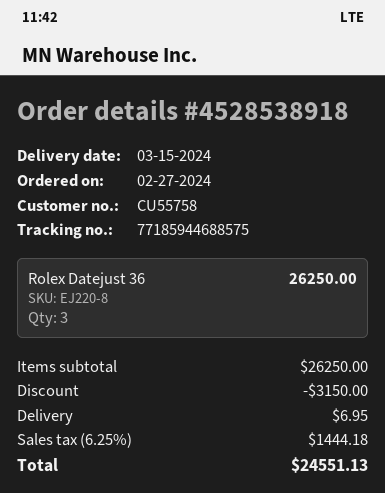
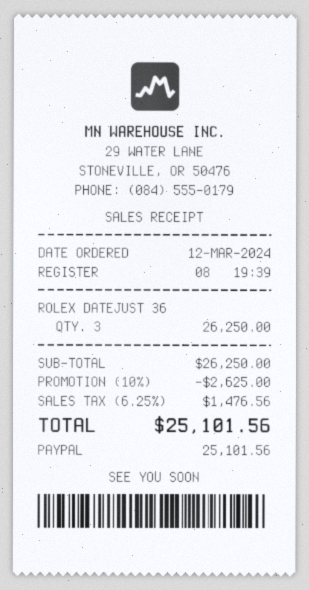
order date: 2024-02-27 -> 2024-03-12
discount: 3150.00 -> 2625.00
shipping: 6.95 -> none
tax: 6.25% = 1444.18 -> 6.25% = 1476.56
total: 24551.13 -> 25101.56

